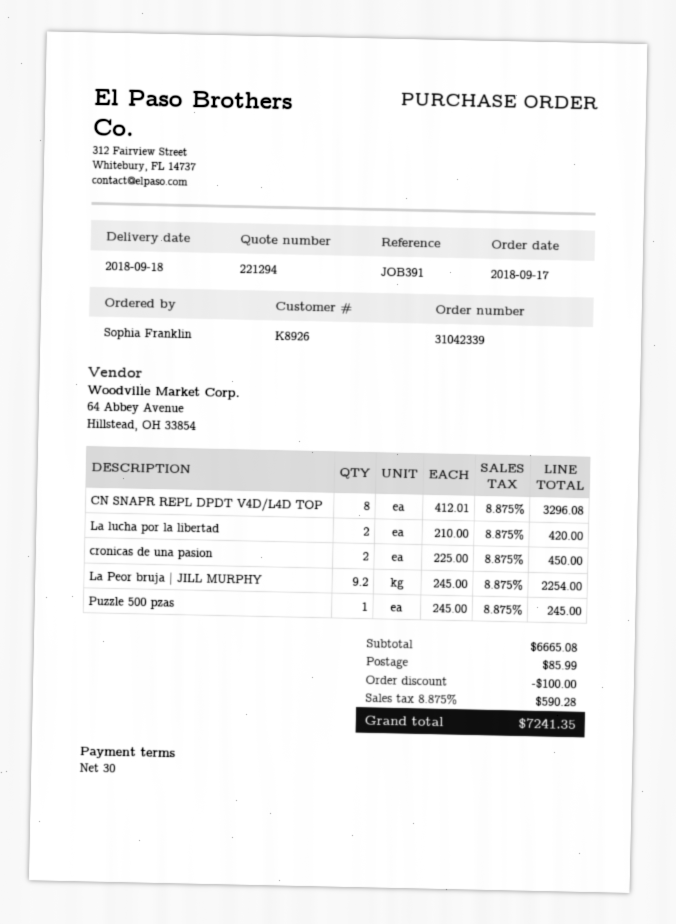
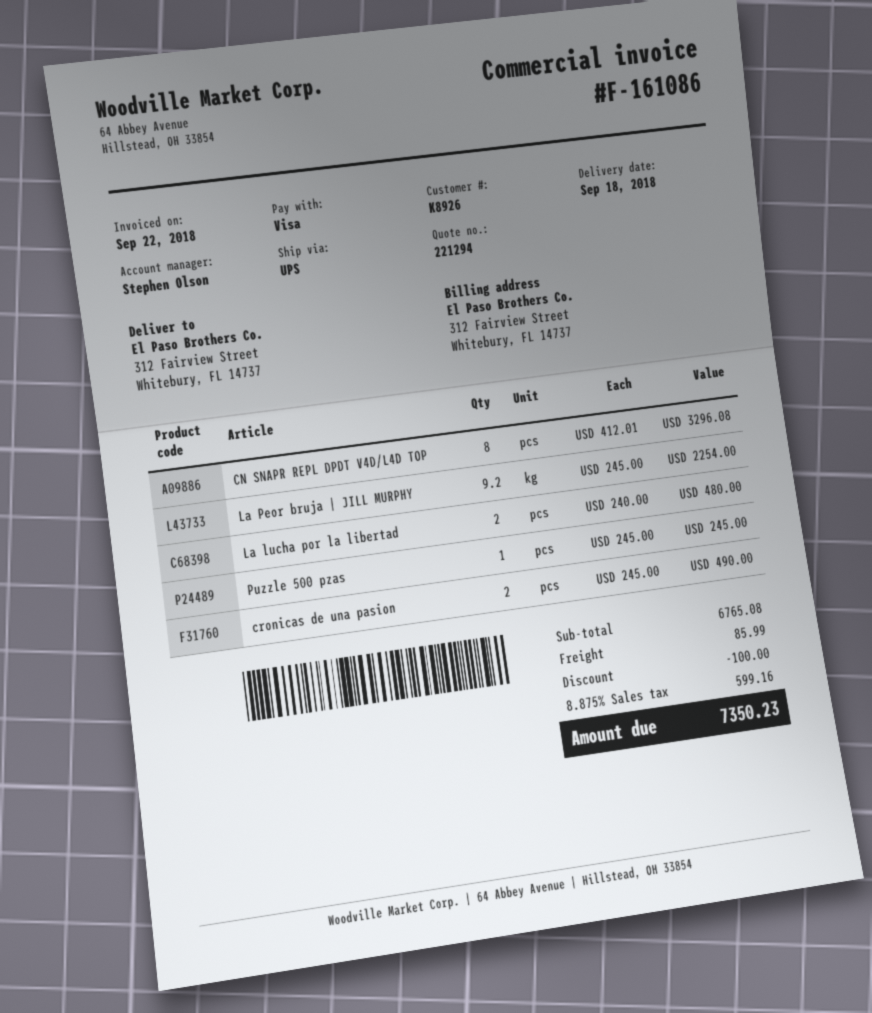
La lucha por la libertad: 2 x 210.00 = 420.00 -> 2 x 240.00 = 480.00
cronicas de una pasion: 2 x 225.00 = 450.00 -> 2 x 245.00 = 490.00
subtotal: 6665.08 -> 6765.08
tax: 8.875% = 590.28 -> 8.875% = 599.16
total: 7241.35 -> 7350.23

